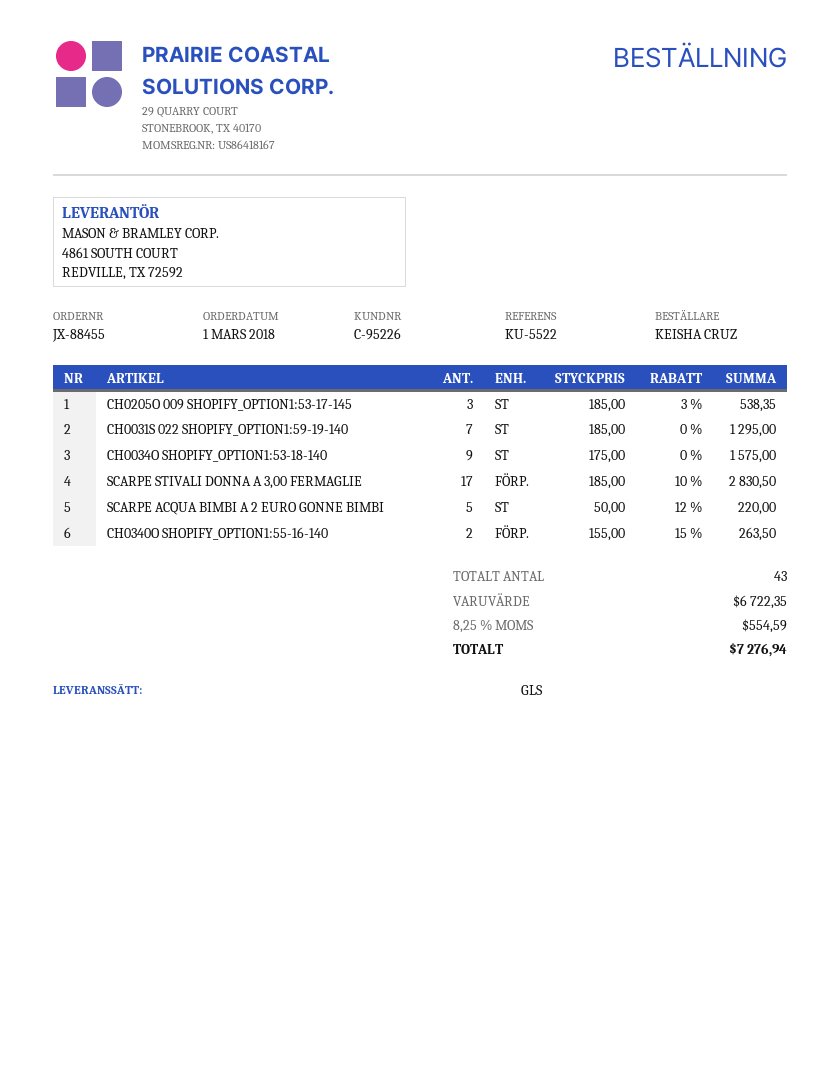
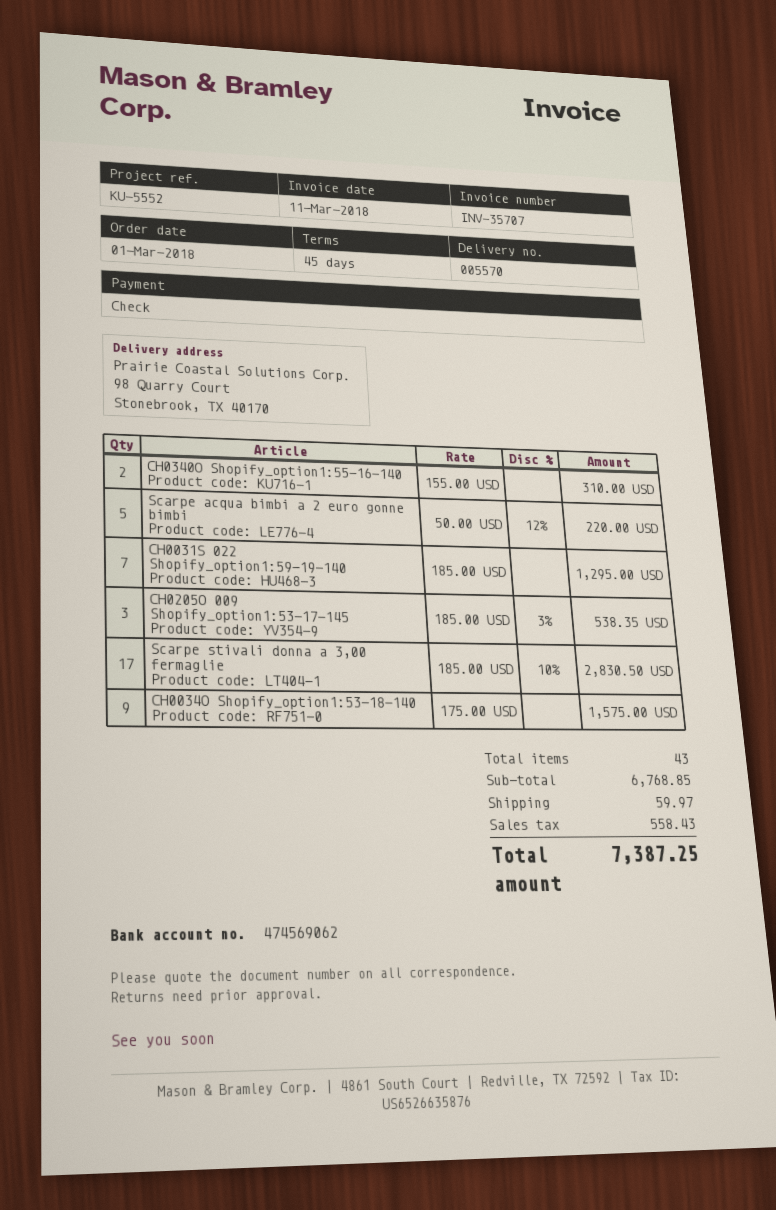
reference: KU-5522 -> KU-5552
CH0340O SHOPIFY_OPTION1:55-16-140: 2 x 155.00 - 15% = 263.50 -> 2 x 155.00 = 310.00
subtotal: 6722.35 -> 6768.85
shipping: none -> 59.97
tax: 554.59 -> 558.43
total: 7276.94 -> 7387.25

